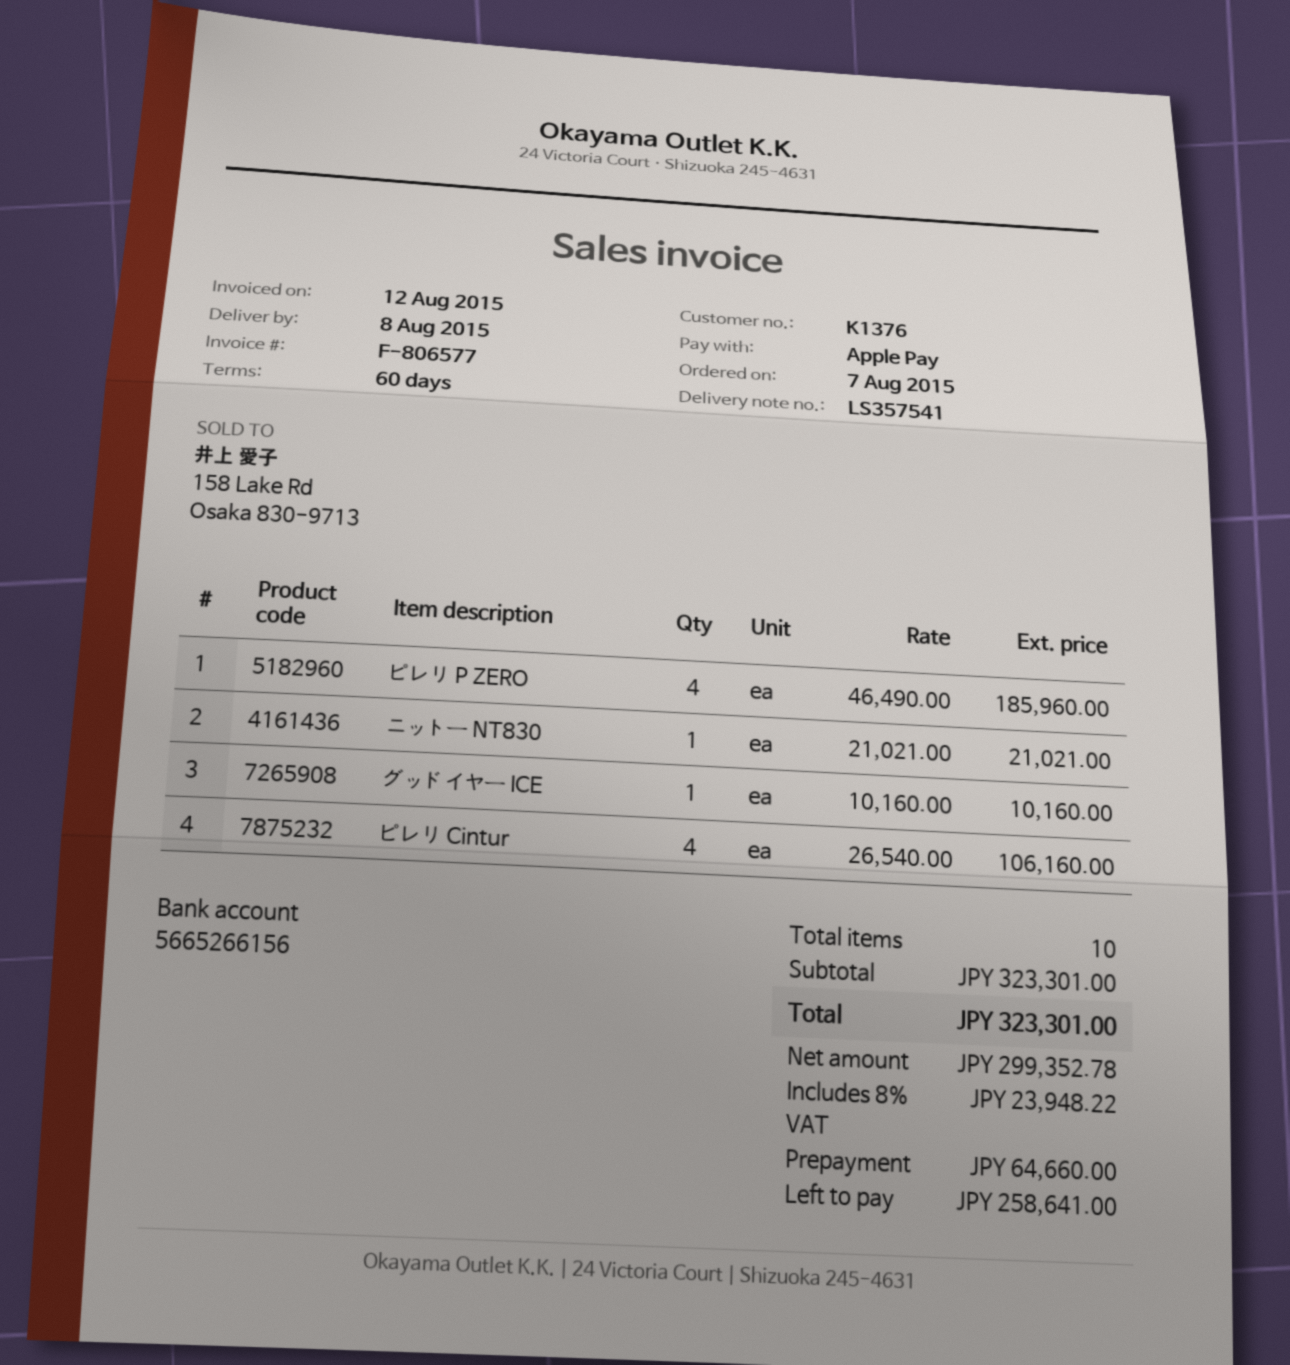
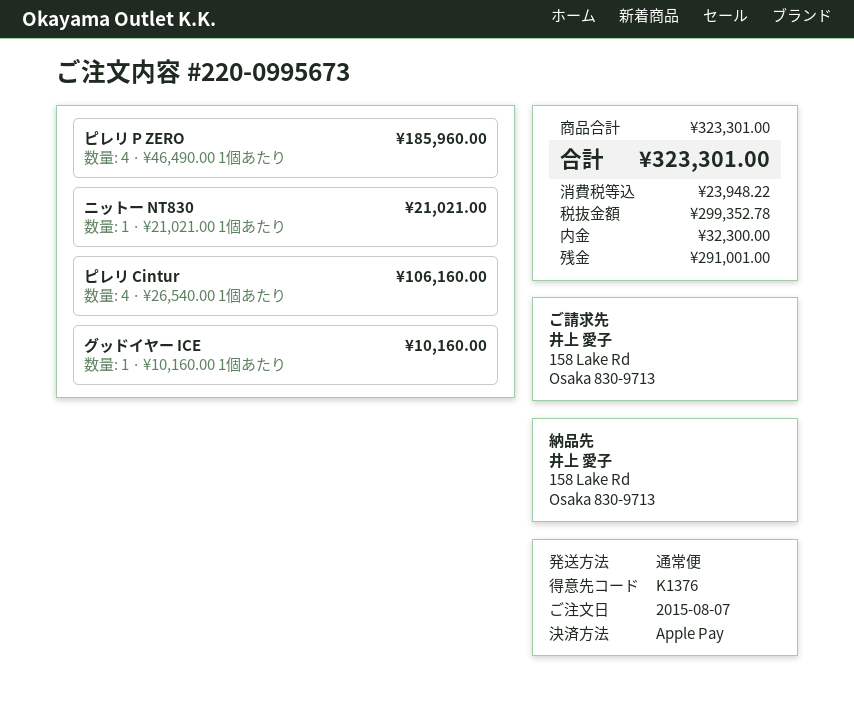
deposit: 64660.00 -> 32300.00
balance: 258641.00 -> 291001.00

